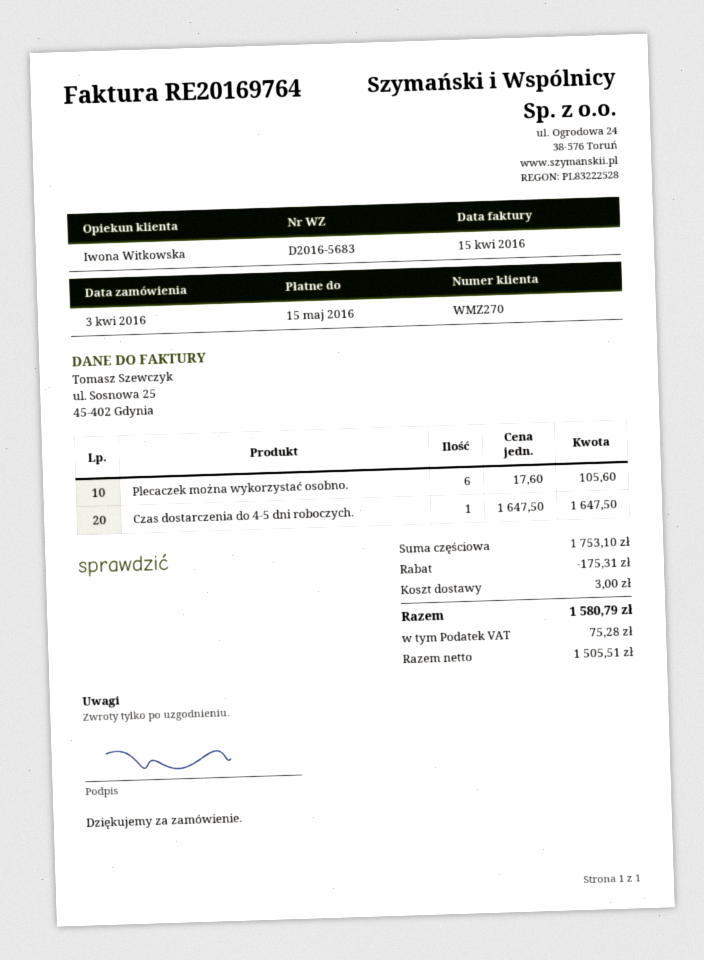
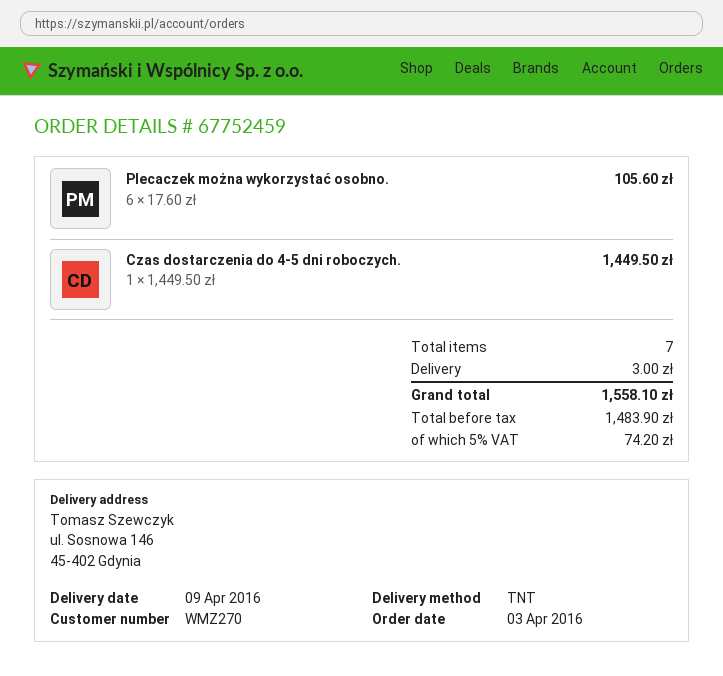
Czas dostarczenia do 4-5 dni roboczych.: 1 x 1647.50 = 1647.50 -> 1 x 1449.50 = 1449.50
discount: 175.31 -> none
net: 1505.51 -> 1483.90
tax: 75.28 -> 74.20
total: 1580.79 -> 1558.10

